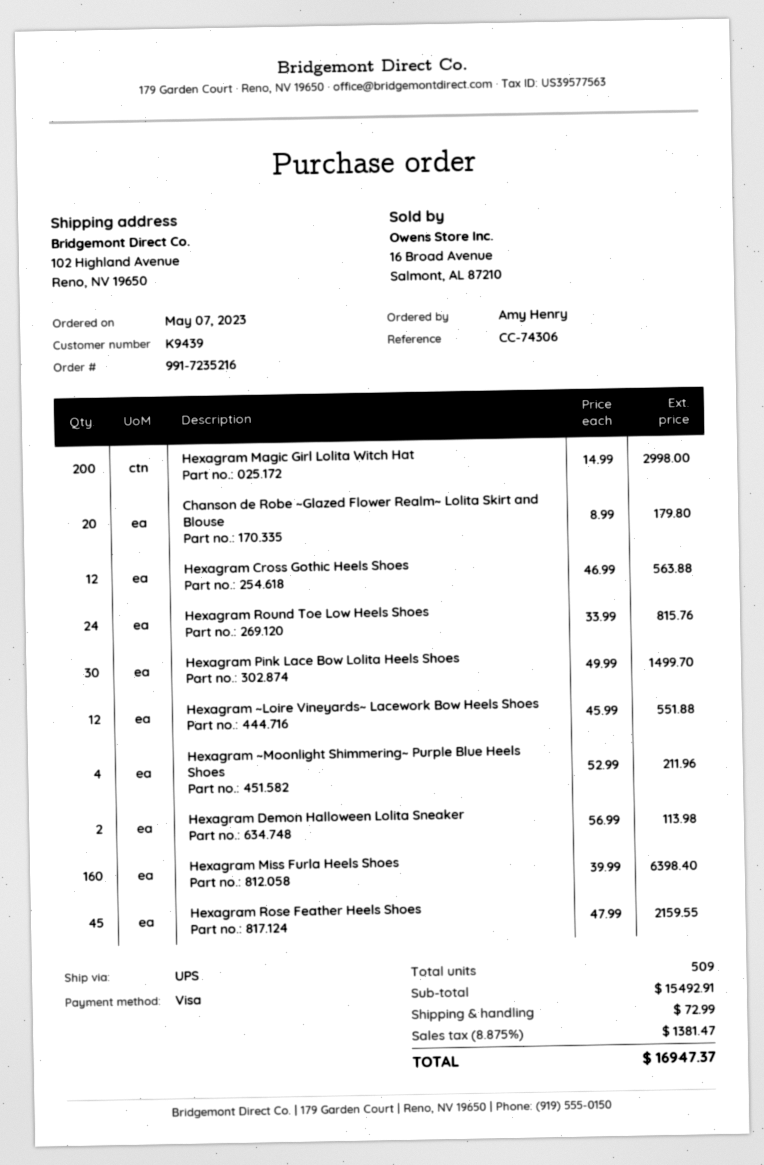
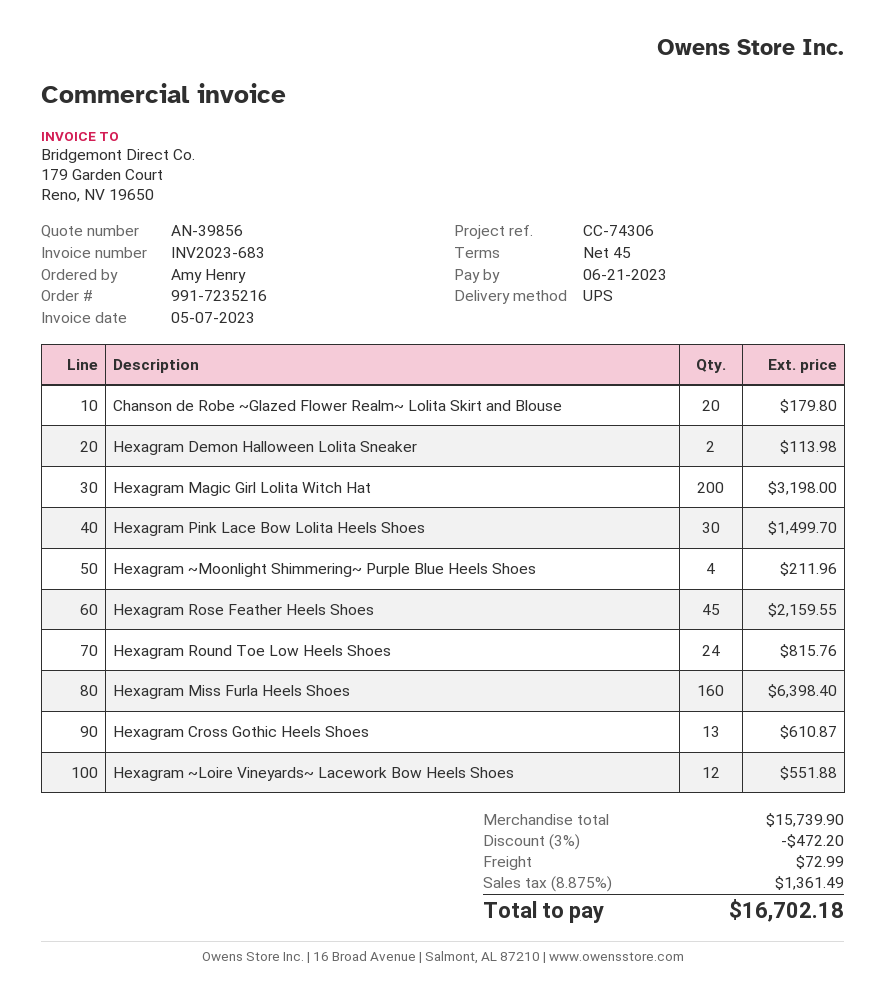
Hexagram Magic Girl Lolita Witch Hat: 200 for 2998.00 -> 200 for 3198.00
Hexagram Cross Gothic Heels Shoes: 12 for 563.88 -> 13 for 610.87
subtotal: 15492.91 -> 15739.90
discount: none -> 3% = 472.20
tax: 8.875% = 1381.47 -> 8.875% = 1361.49
total: 16947.37 -> 16702.18

